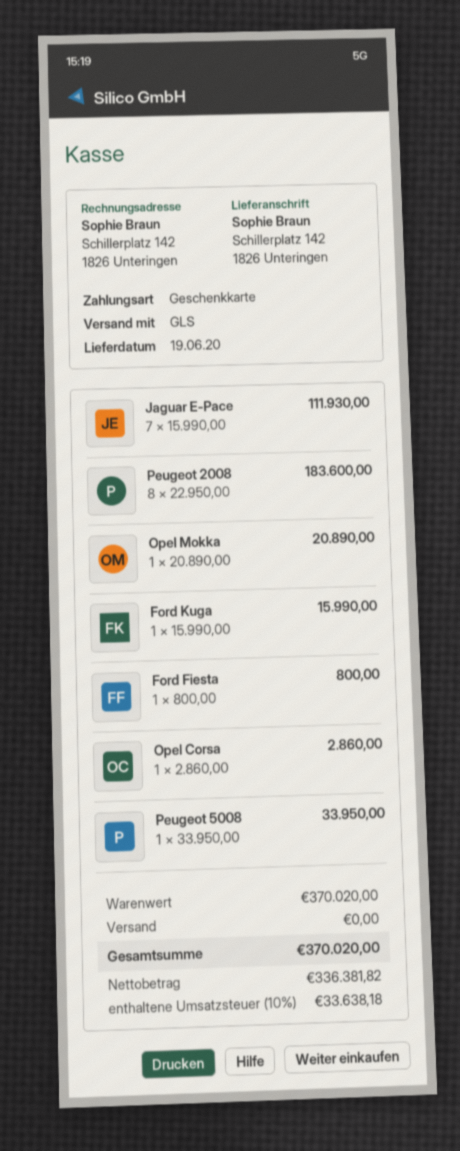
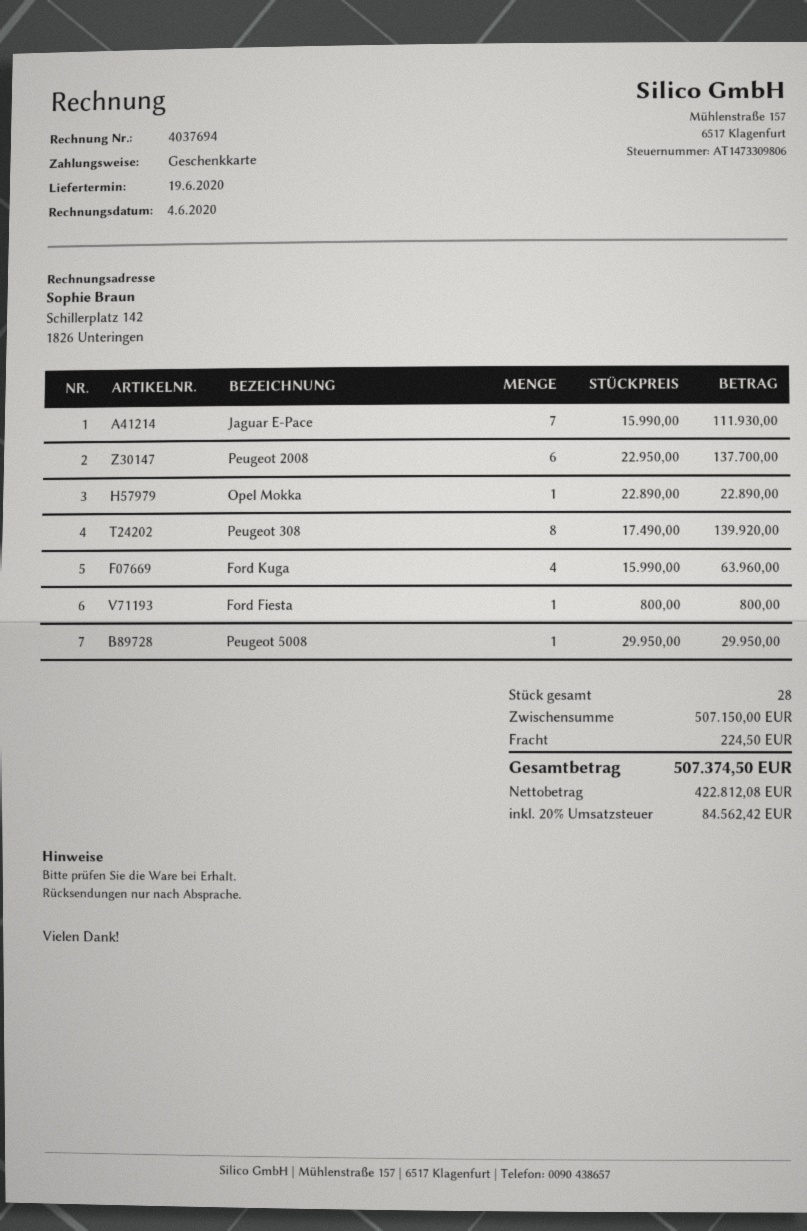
Peugeot 2008: 8 x 22950.00 = 183600.00 -> 6 x 22950.00 = 137700.00
Opel Mokka: 1 x 20890.00 = 20890.00 -> 1 x 22890.00 = 22890.00
Ford Kuga: 1 x 15990.00 = 15990.00 -> 4 x 15990.00 = 63960.00
Opel Corsa: 1 x 2860.00 = 2860.00 -> none
Peugeot 5008: 1 x 33950.00 = 33950.00 -> 1 x 29950.00 = 29950.00
Peugeot 308: none -> 8 x 17490.00 = 139920.00
subtotal: 370020.00 -> 507150.00
shipping: 0.00 -> 224.50
net: 336381.82 -> 422812.08
tax: 10% = 33638.18 -> 20% = 84562.42
total: 370020.00 -> 507374.50

